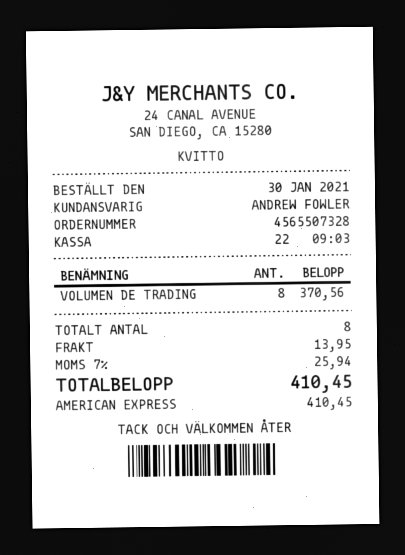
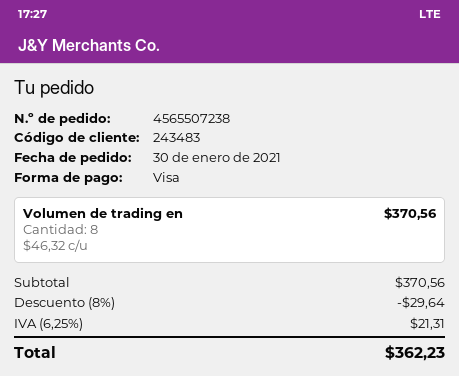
order number: 4565507328 -> 4565507238
payment method: American Express -> Visa
discount: none -> 8% = 29.64
shipping: 13.95 -> none
tax: 7% = 25.94 -> 6.25% = 21.31
total: 410.45 -> 362.23

